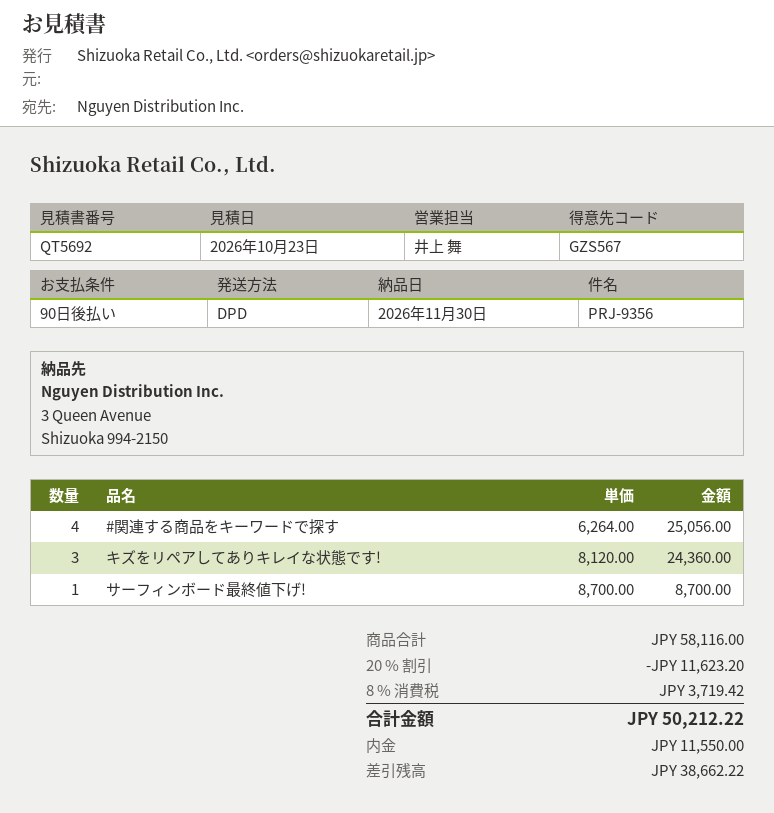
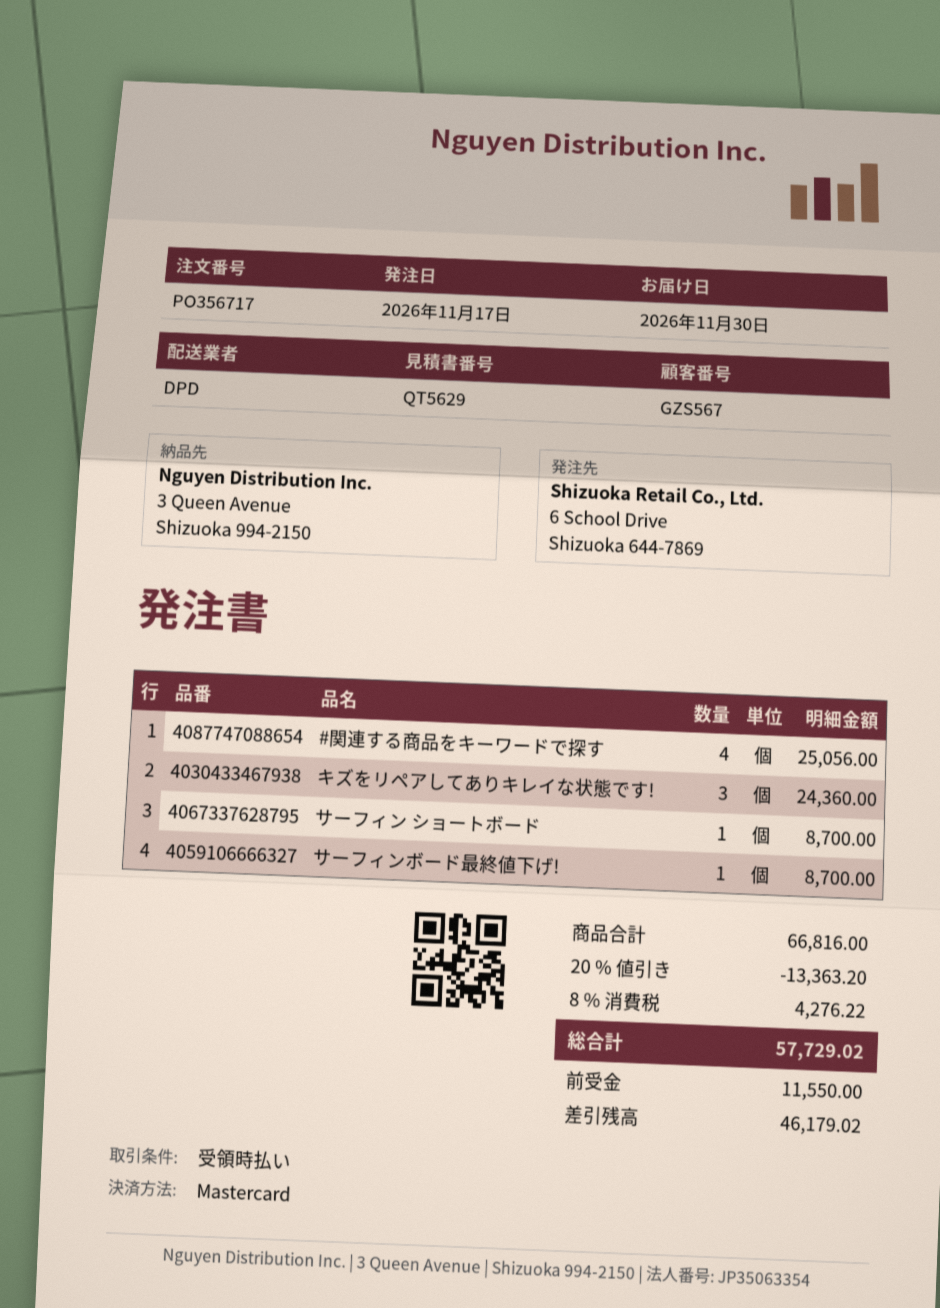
quote number: QT5692 -> QT5629
payment terms: 90 days -> on receipt
サーフィン ショートボード: none -> 1 for 8700.00
subtotal: 58116.00 -> 66816.00
discount: 20% = 11623.20 -> 20% = 13363.20
tax: 8% = 3719.42 -> 8% = 4276.22
total: 50212.22 -> 57729.02
balance: 38662.22 -> 46179.02

